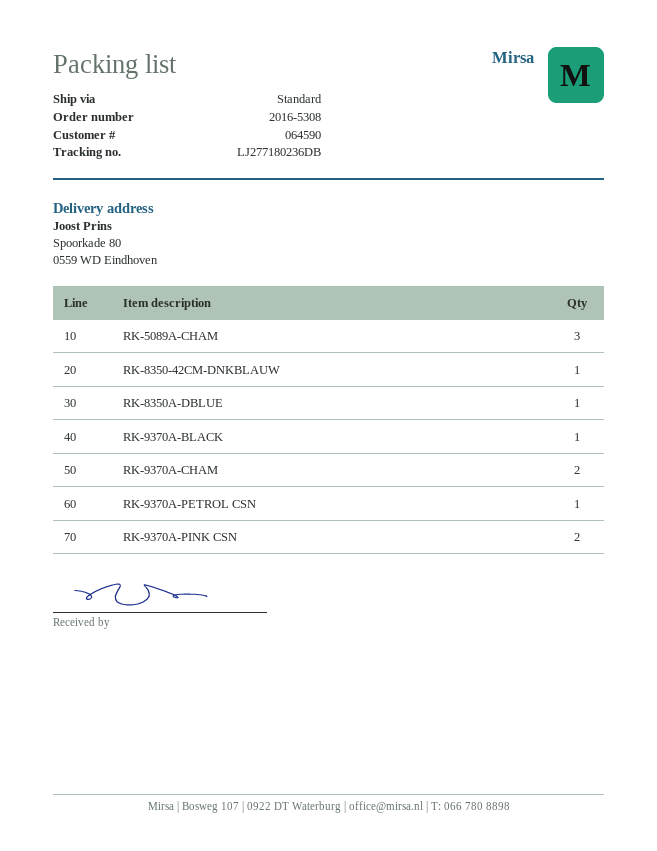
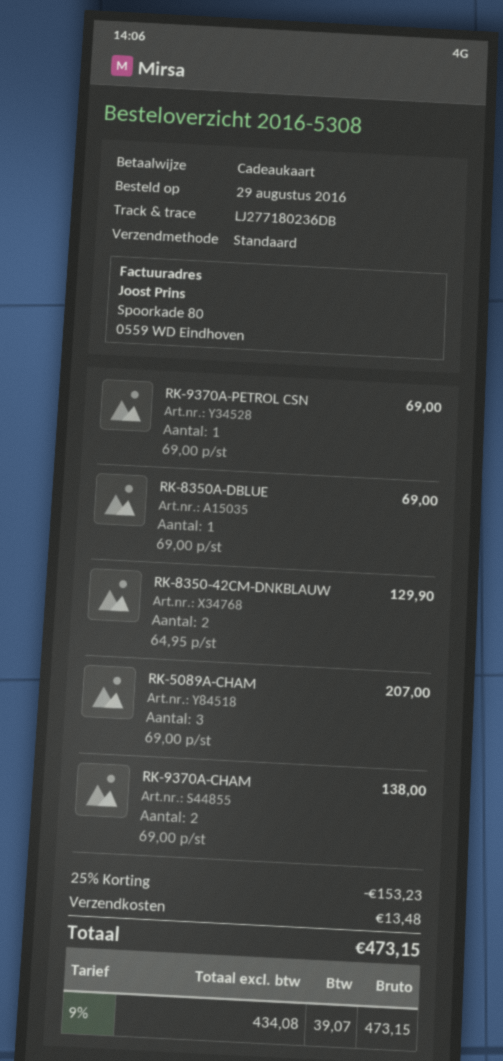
RK-8350-42CM-DNKBLAUW: 1 -> 2
RK-9370A-BLACK: 1 -> none
RK-9370A-PINK CSN: 2 -> none

